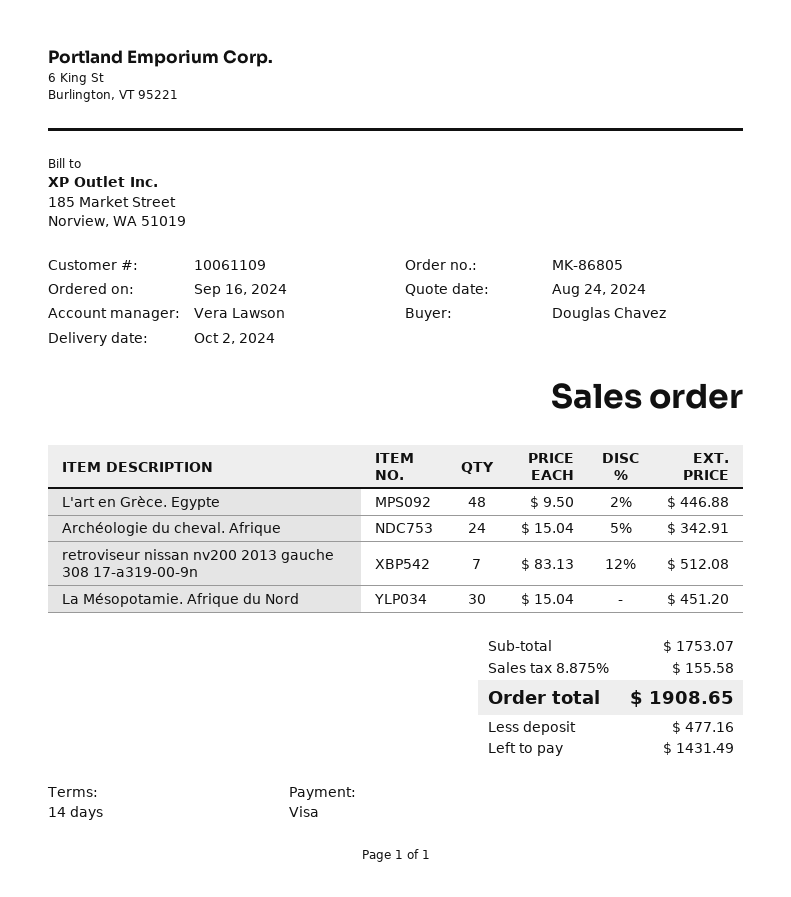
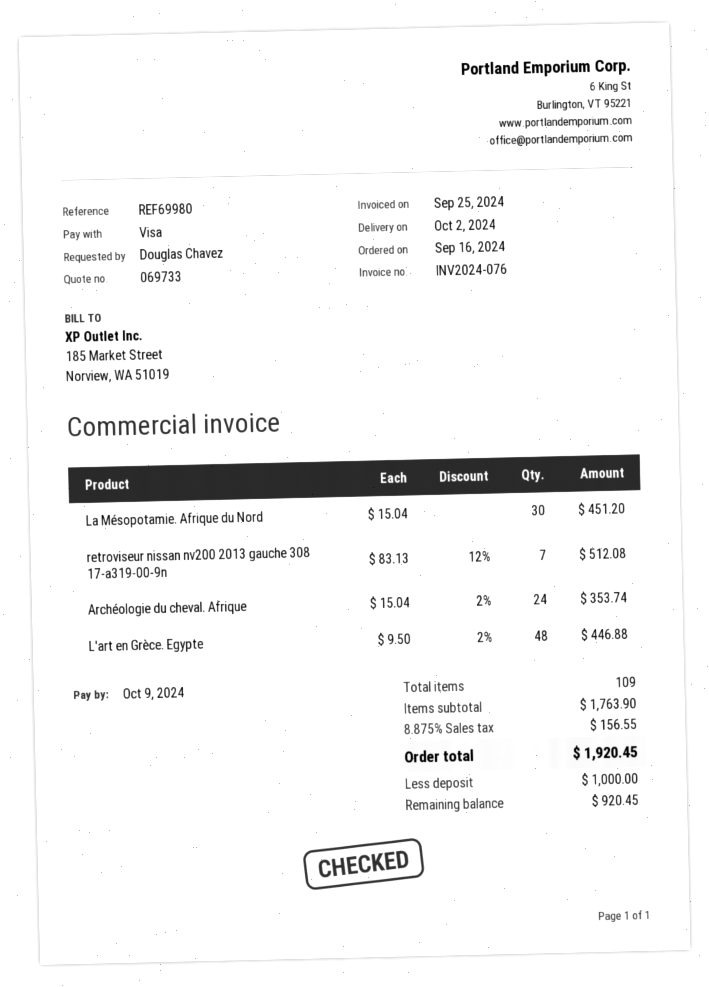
Archéologie du cheval. Afrique: 24 x 15.04 - 5% = 342.91 -> 24 x 15.04 - 2% = 353.74
subtotal: 1753.07 -> 1763.90
tax: 8.875% = 155.58 -> 8.875% = 156.55
total: 1908.65 -> 1920.45
deposit: 477.16 -> 1000.00
balance: 1431.49 -> 920.45

